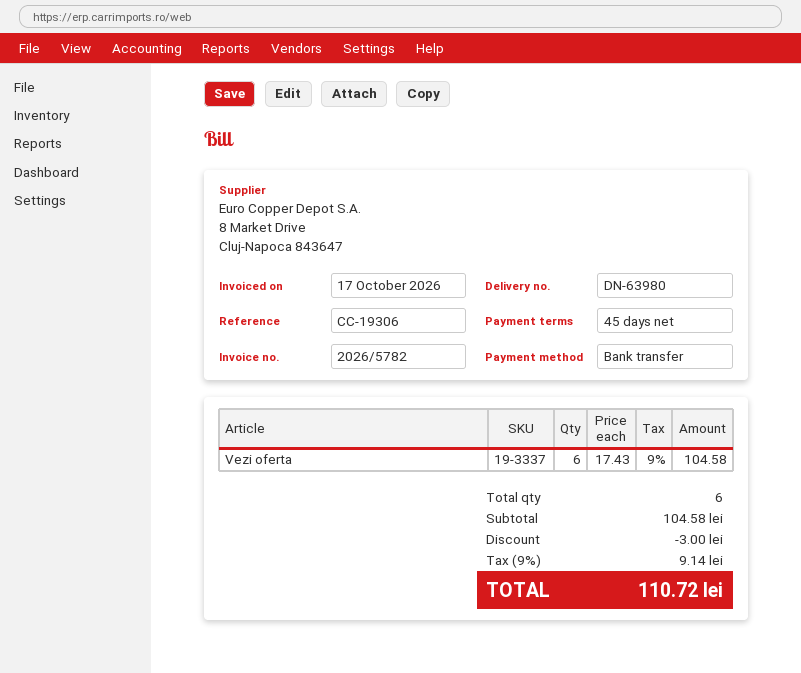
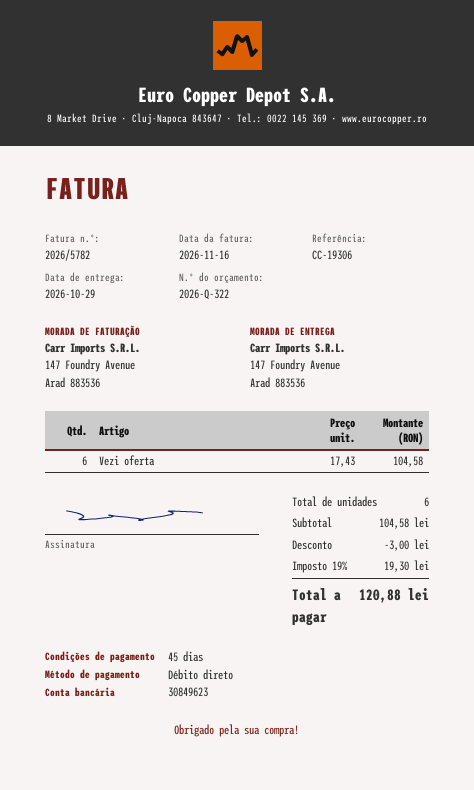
invoice date: 2026-10-17 -> 2026-11-16
payment method: bank transfer -> direct debit
tax: 9% = 9.14 -> 19% = 19.30
total: 110.72 -> 120.88

